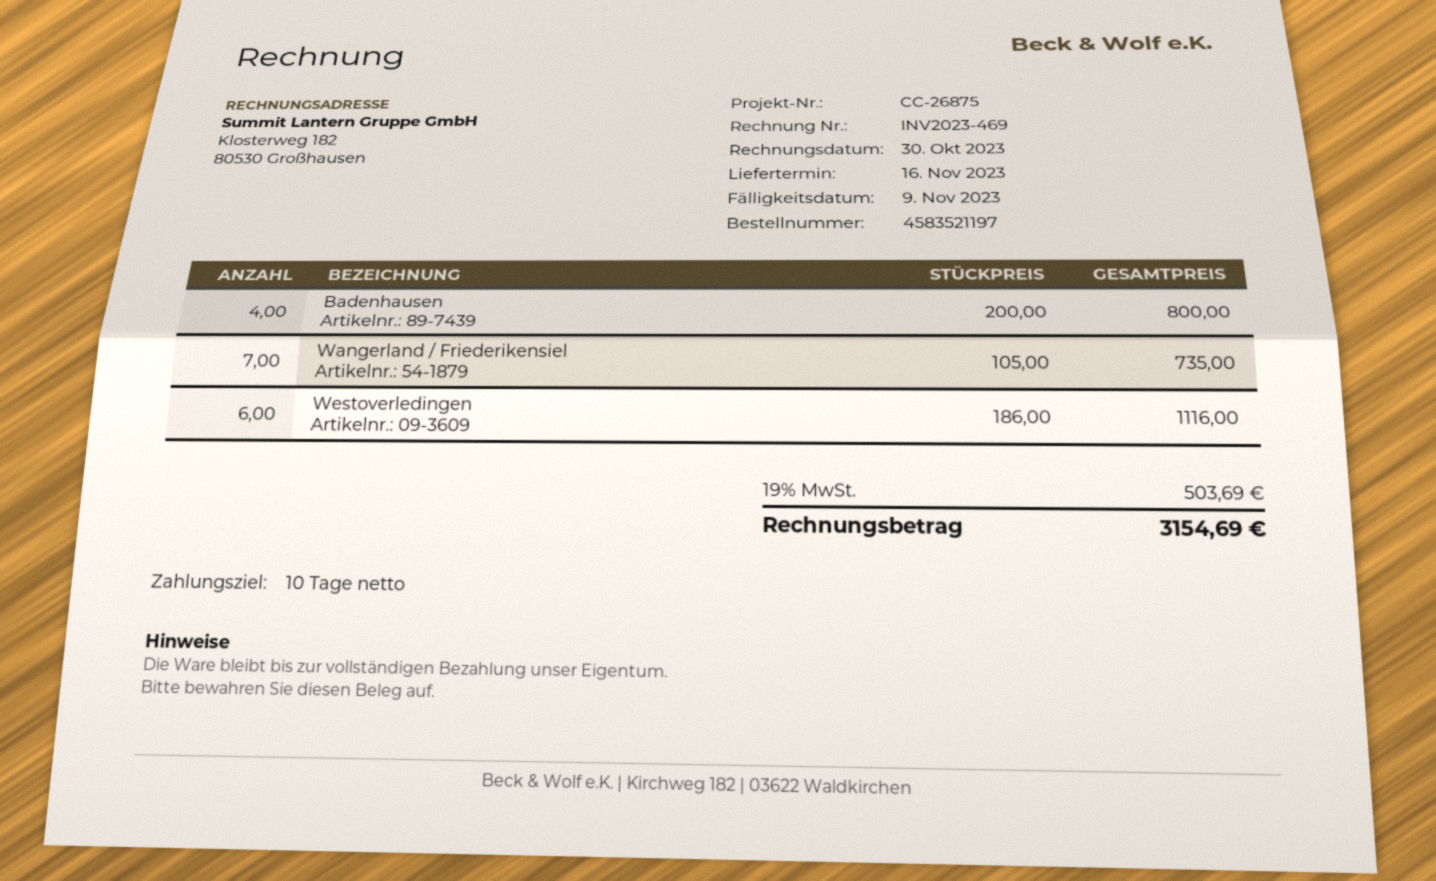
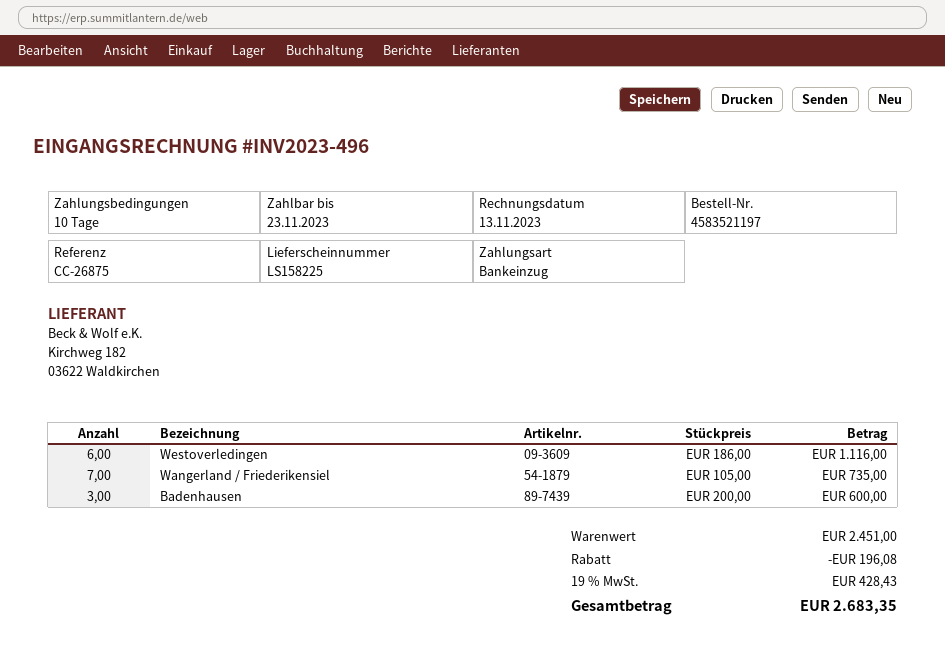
invoice number: INV2023-469 -> INV2023-496
invoice date: 2023-10-30 -> 2023-11-13
due date: 2023-11-09 -> 2023-11-23
Badenhausen: 4 x 200.00 = 800.00 -> 3 x 200.00 = 600.00
discount: none -> 196.08
tax: 19% = 503.69 -> 19% = 428.43
total: 3154.69 -> 2683.35

